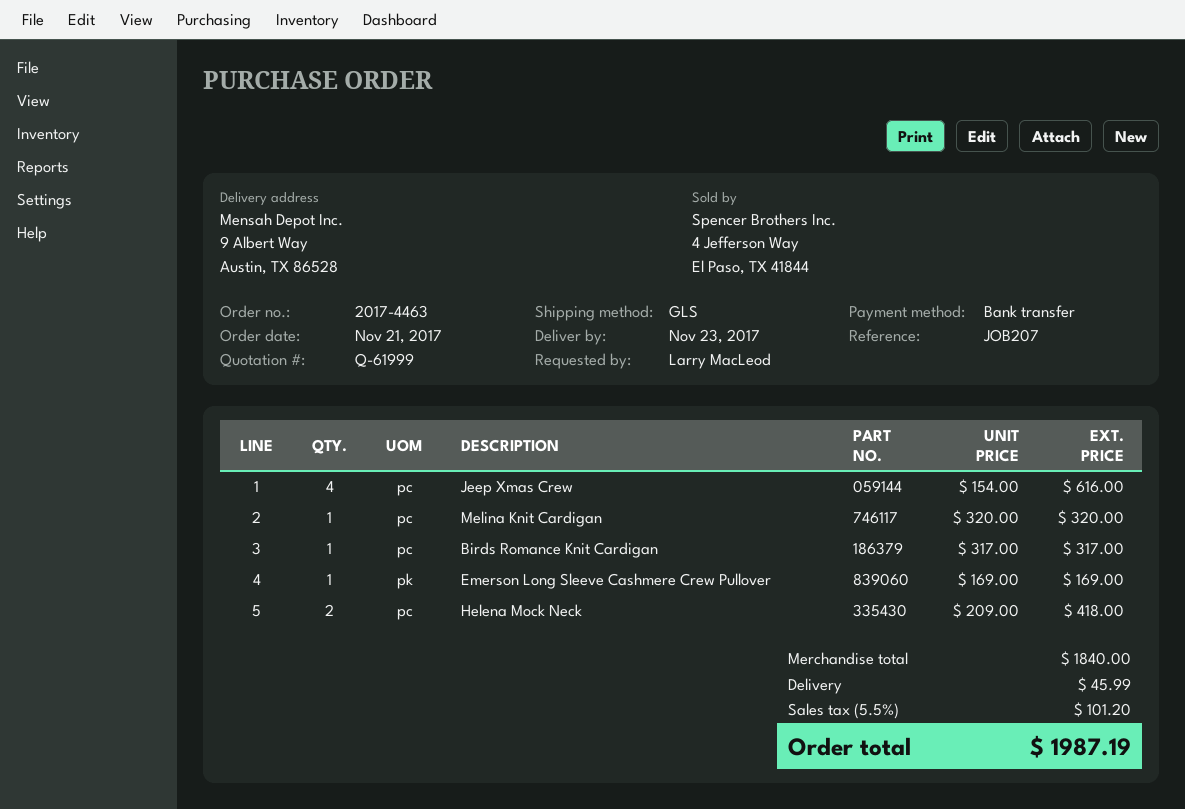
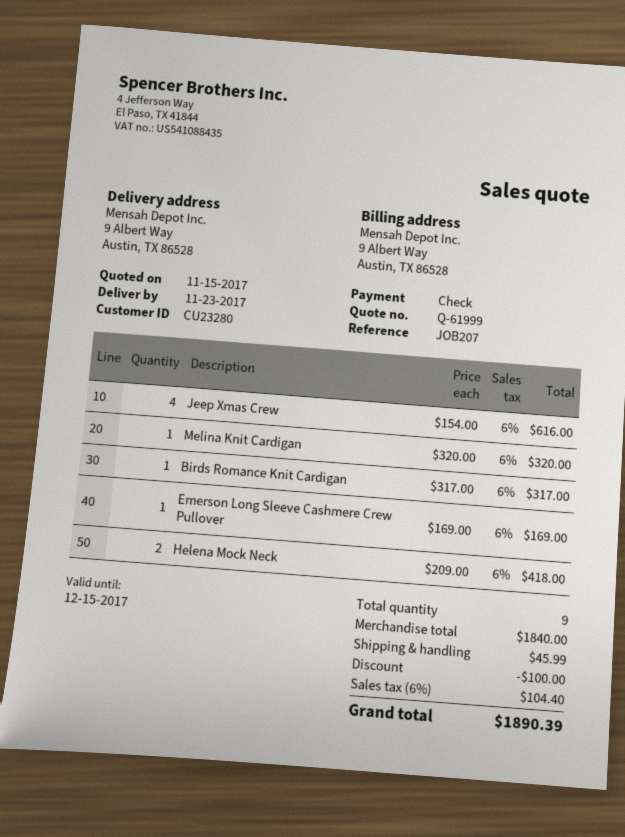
payment method: bank transfer -> cheque
discount: none -> 100.00
tax: 5.5% = 101.20 -> 6% = 104.40
total: 1987.19 -> 1890.39

